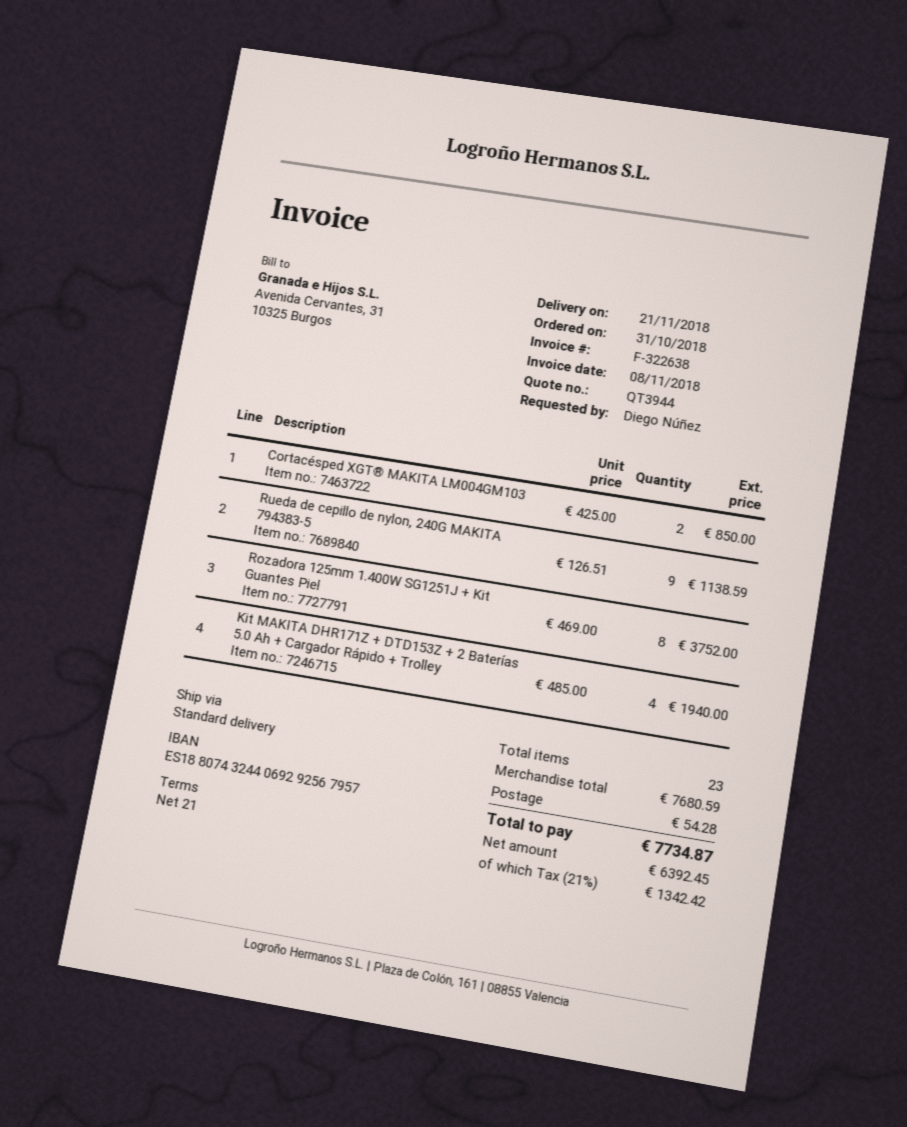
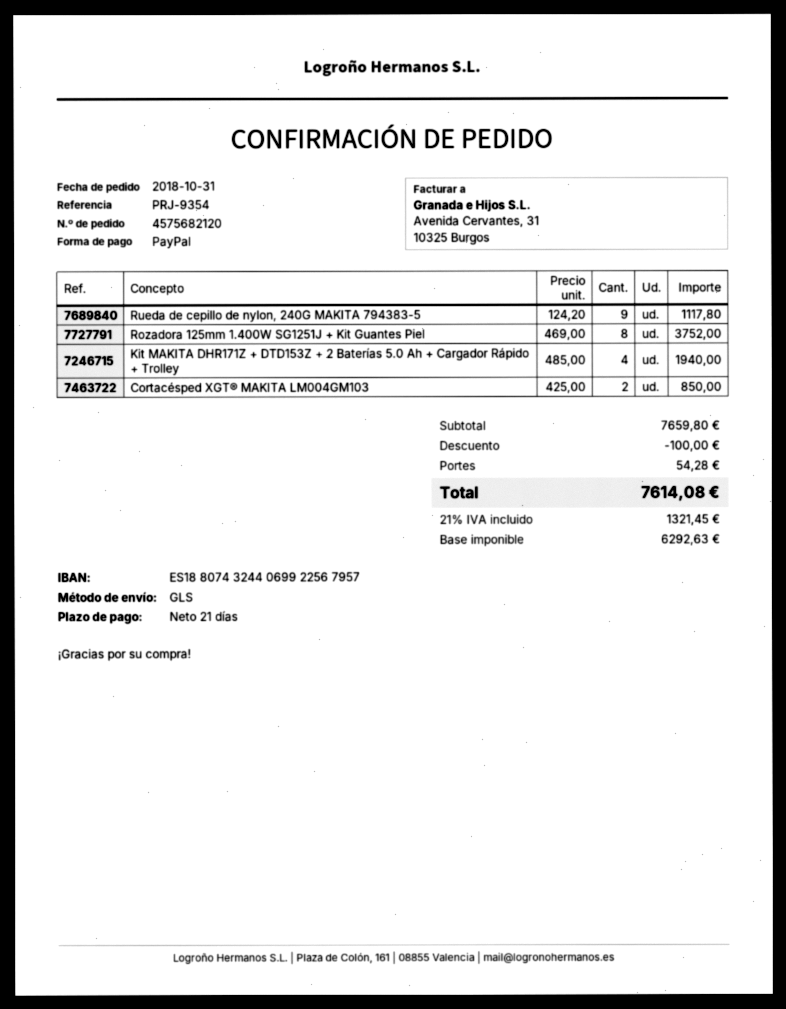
bank account: ES1880743244069292567957 -> ES1880743244069922567957
shipping method: standard -> GLS
Rueda de cepillo de nylon, 240G MAKITA 794383-5: 9 x 126.51 = 1138.59 -> 9 x 124.20 = 1117.80
subtotal: 7680.59 -> 7659.80
discount: none -> 100.00
net: 6392.45 -> 6292.63
tax: 21% = 1342.42 -> 21% = 1321.45
total: 7734.87 -> 7614.08

